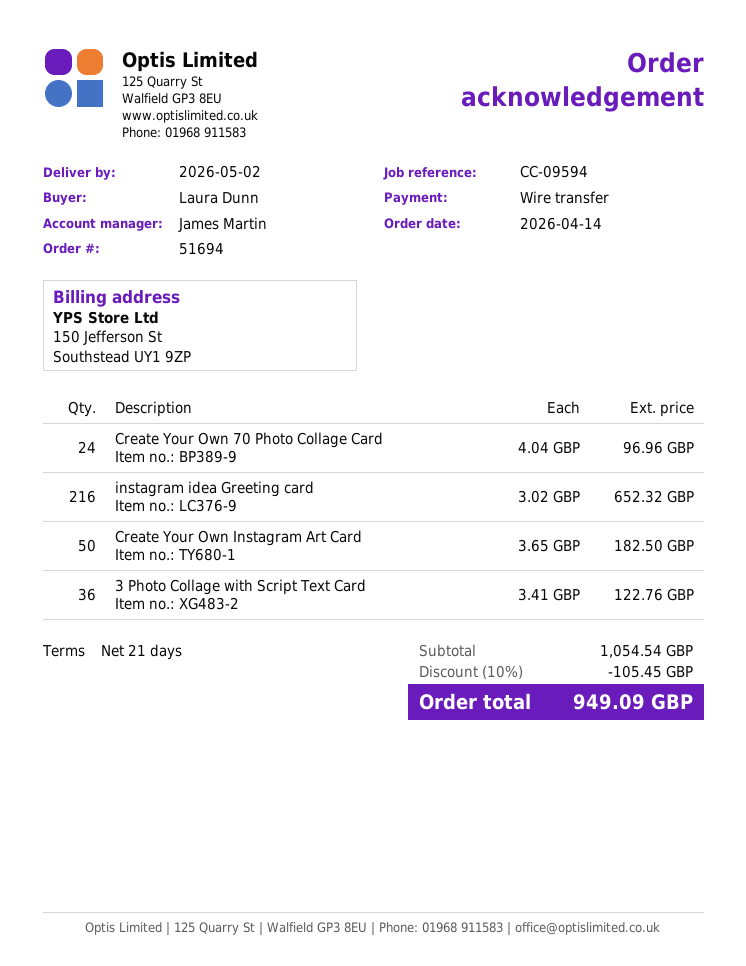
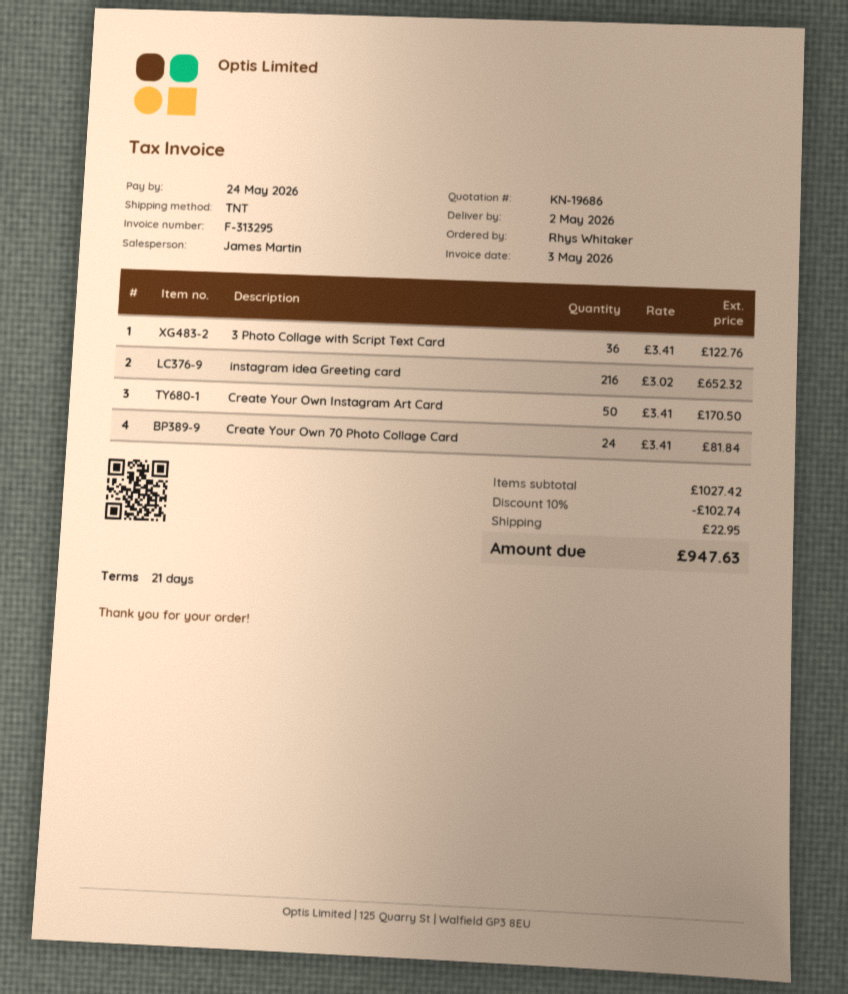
ordered by: Laura Dunn -> Rhys Whitaker
Create Your Own 70 Photo Collage Card: 24 x 4.04 = 96.96 -> 24 x 3.41 = 81.84
Create Your Own Instagram Art Card: 50 x 3.65 = 182.50 -> 50 x 3.41 = 170.50
subtotal: 1054.54 -> 1027.42
discount: 10% = 105.45 -> 10% = 102.74
shipping: none -> 22.95
total: 949.09 -> 947.63

